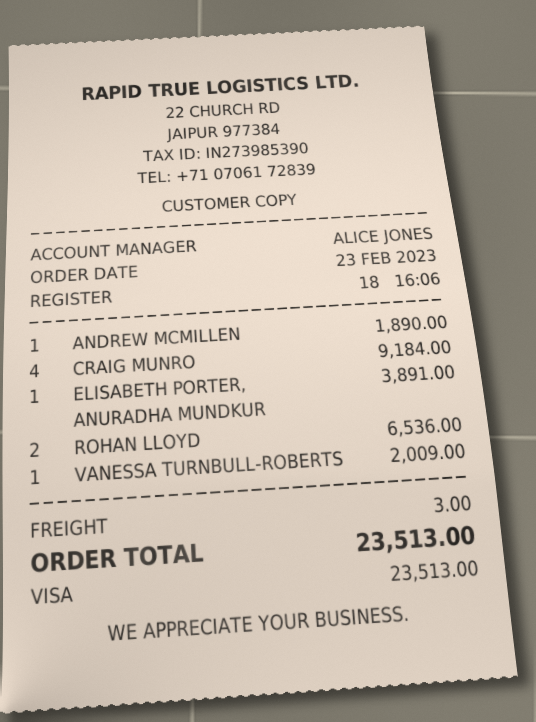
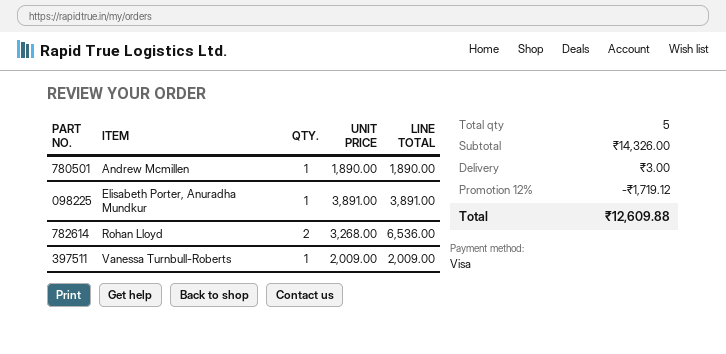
CRAIG MUNRO: 4 for 9184.00 -> none
discount: none -> 12% = 1719.12
total: 23513.00 -> 12609.88

